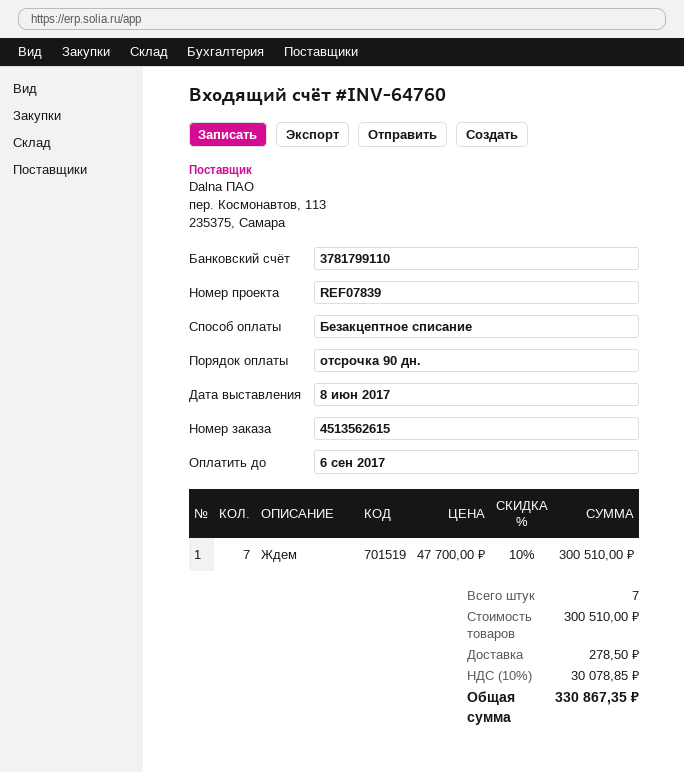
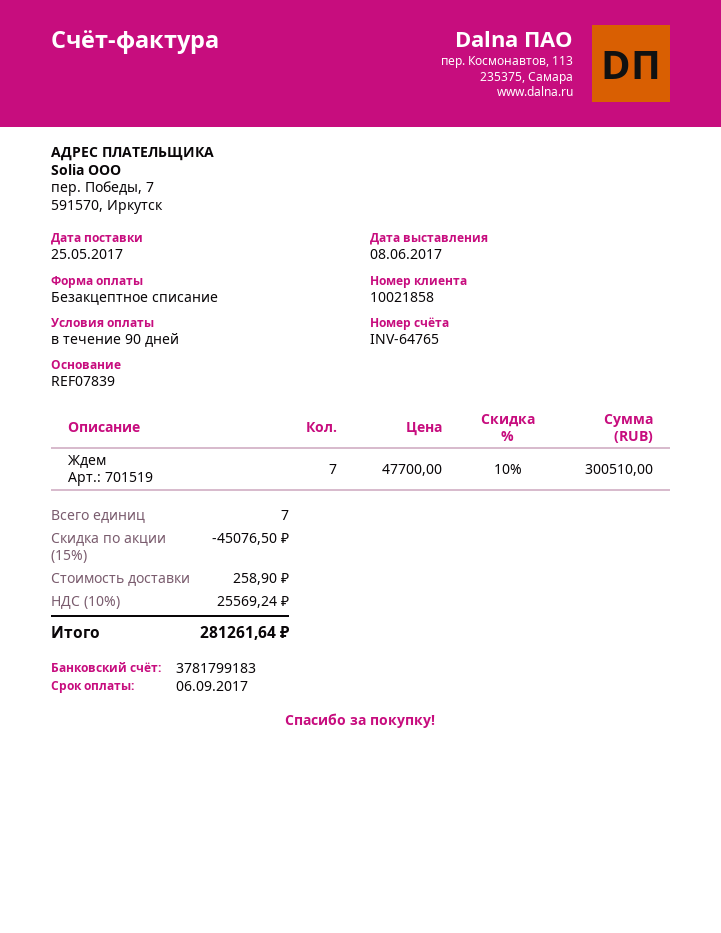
invoice number: INV-64760 -> INV-64765
bank account: 3781799110 -> 3781799183
discount: none -> 15% = 45076.50
shipping: 278.50 -> 258.90
tax: 10% = 30078.85 -> 10% = 25569.24
total: 330867.35 -> 281261.64

